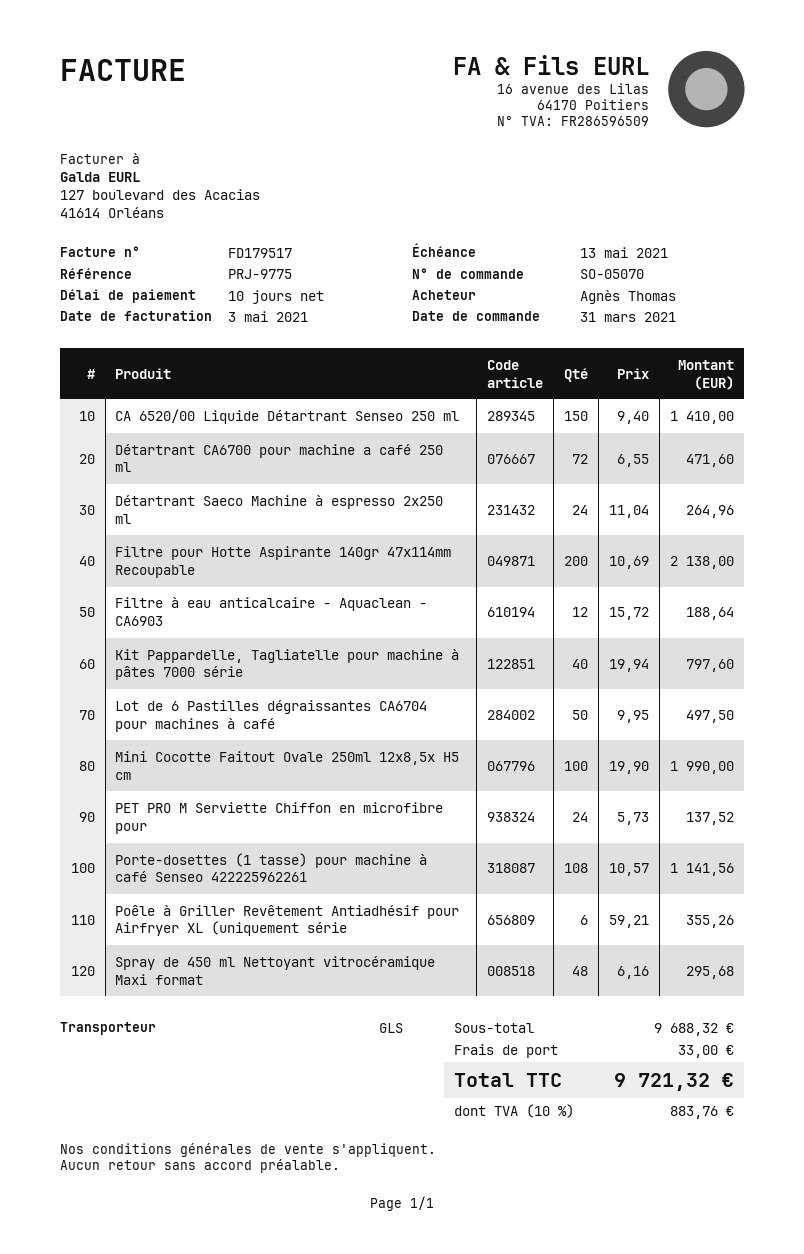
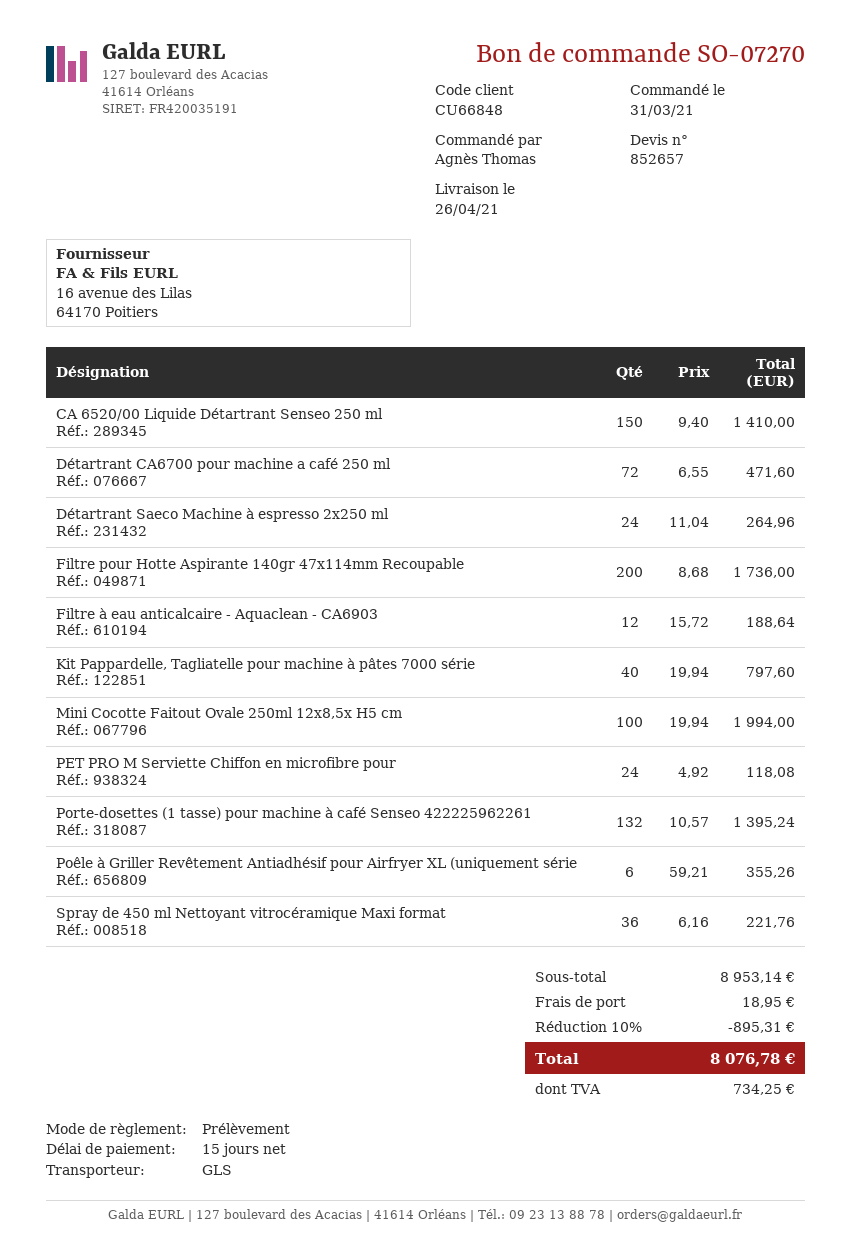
order number: SO-05070 -> SO-07270
payment terms: 10 days -> 15 days
Filtre pour Hotte Aspirante 140gr 47x114mm Recoupable: 200 x 10.69 = 2138.00 -> 200 x 8.68 = 1736.00
Lot de 6 Pastilles dégraissantes CA6704 pour machines à café: 50 x 9.95 = 497.50 -> none
Mini Cocotte Faitout Ovale 250ml 12x8,5x H5 cm: 100 x 19.90 = 1990.00 -> 100 x 19.94 = 1994.00
PET PRO M Serviette Chiffon en microfibre pour: 24 x 5.73 = 137.52 -> 24 x 4.92 = 118.08
Porte-dosettes (1 tasse) pour machine à café Senseo 422225962261: 108 x 10.57 = 1141.56 -> 132 x 10.57 = 1395.24
Spray de 450 ml Nettoyant vitrocéramique Maxi format: 48 x 6.16 = 295.68 -> 36 x 6.16 = 221.76
subtotal: 9688.32 -> 8953.14
discount: none -> 10% = 895.31
shipping: 33.00 -> 18.95
tax: 883.76 -> 734.25
total: 9721.32 -> 8076.78

